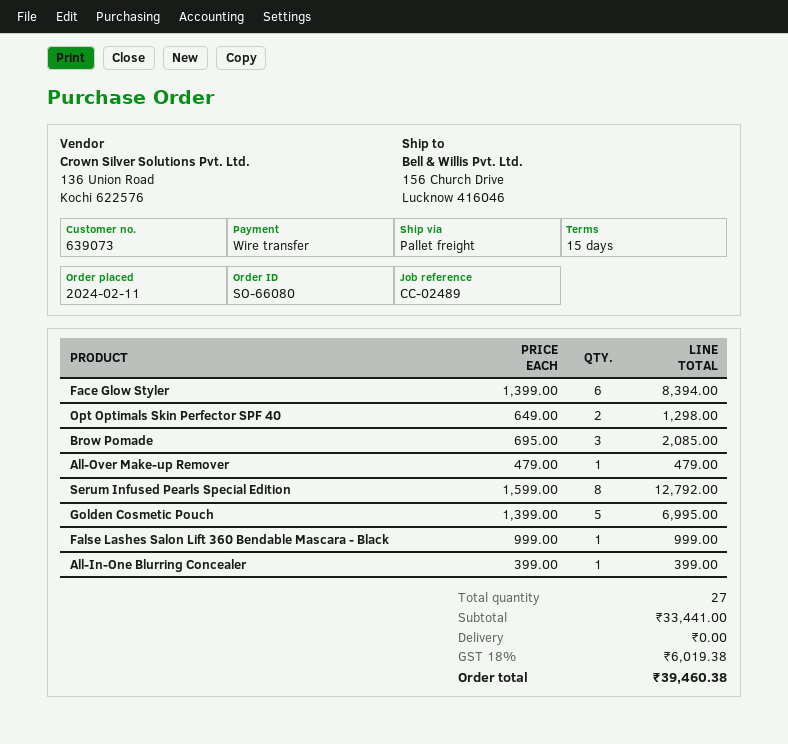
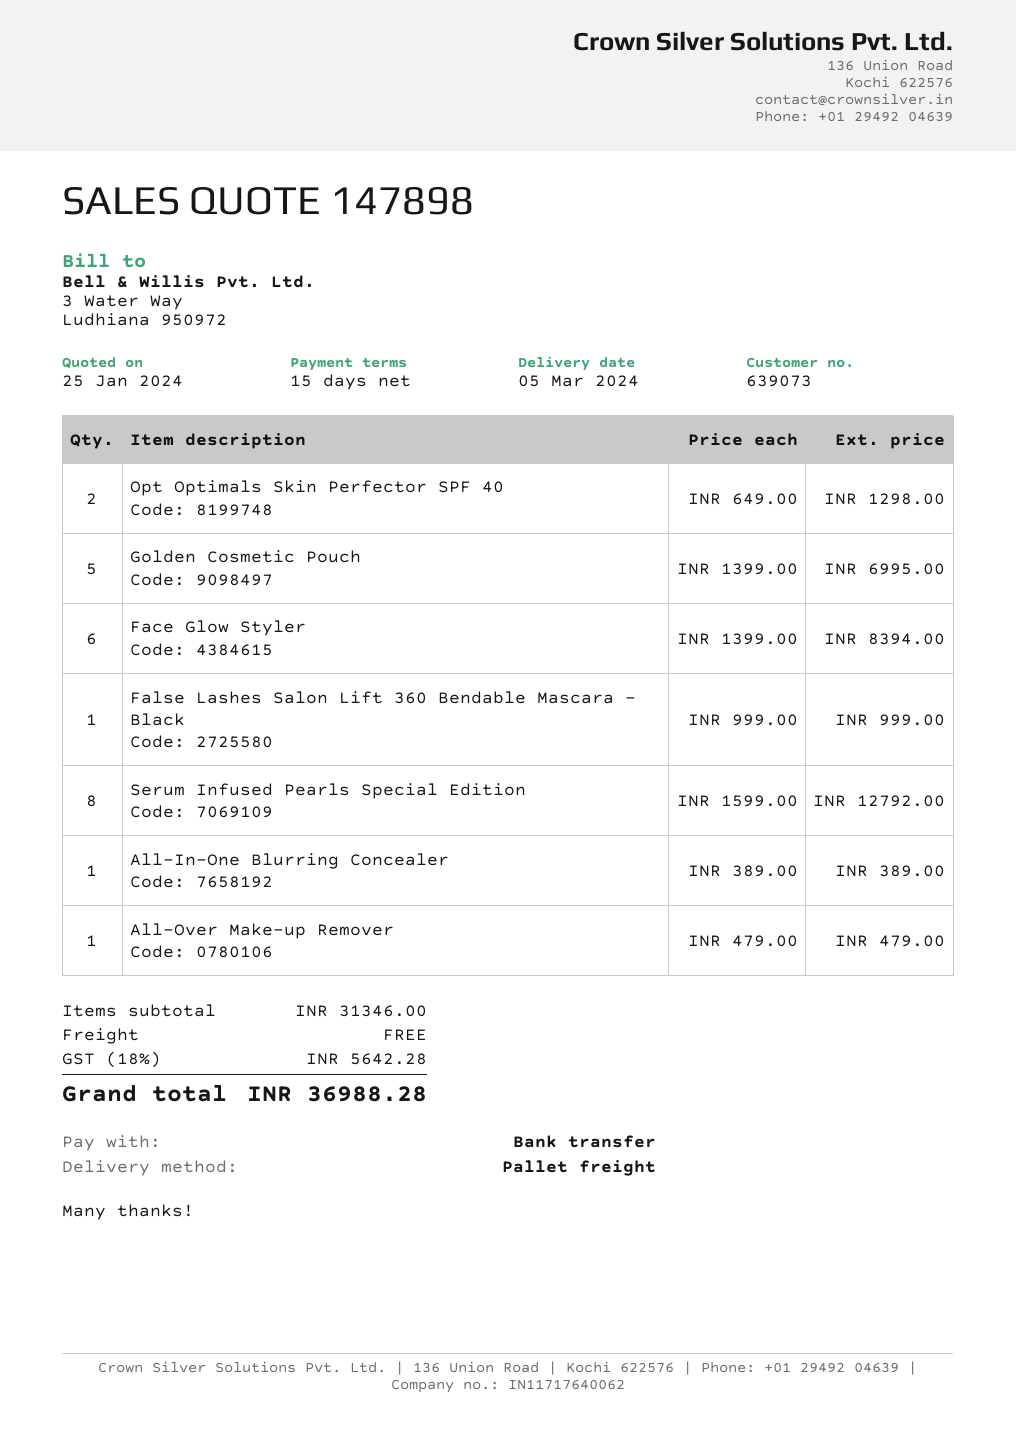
Brow Pomade: 3 x 695.00 = 2085.00 -> none
All-In-One Blurring Concealer: 1 x 399.00 = 399.00 -> 1 x 389.00 = 389.00
subtotal: 33441.00 -> 31346.00
tax: 18% = 6019.38 -> 18% = 5642.28
total: 39460.38 -> 36988.28

